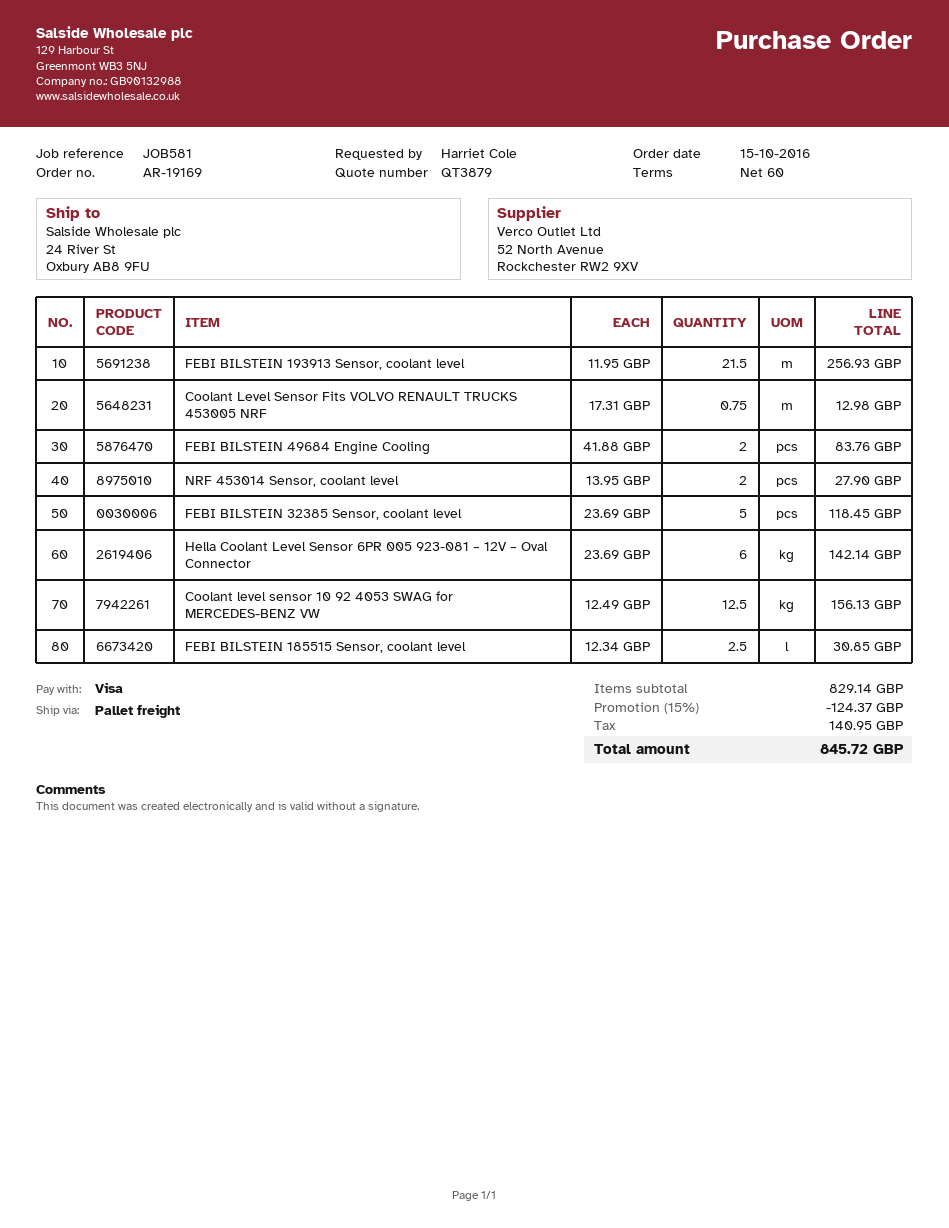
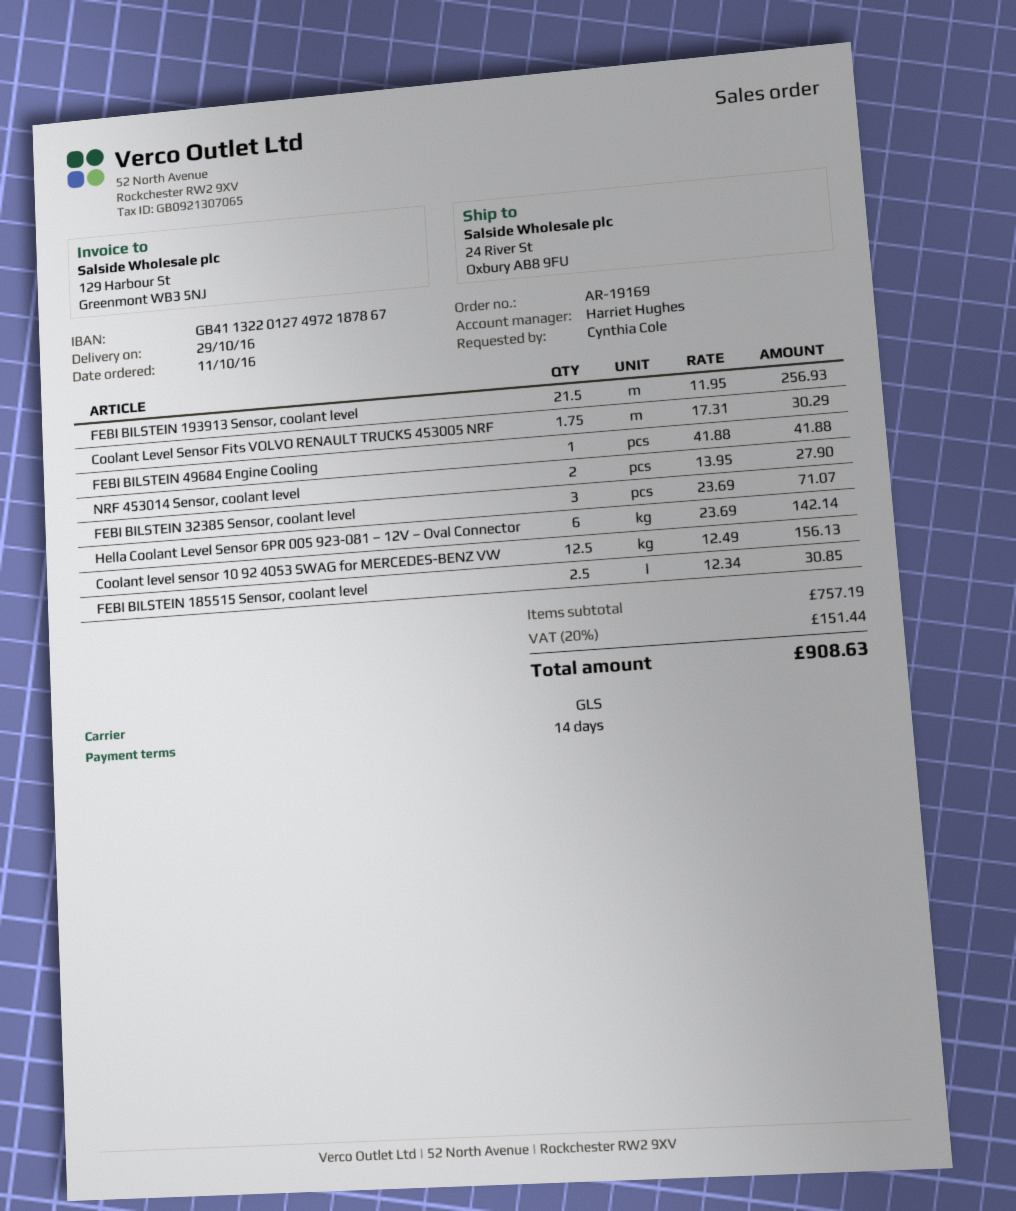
order date: 2016-10-15 -> 2016-10-11
payment terms: 60 days -> 14 days
ordered by: Harriet Cole -> Cynthia Cole
shipping method: pallet freight -> GLS
Coolant Level Sensor Fits VOLVO RENAULT TRUCKS 453005 NRF: 0.75 x 17.31 = 12.98 -> 1.75 x 17.31 = 30.29
FEBI BILSTEIN 49684 Engine Cooling: 2 x 41.88 = 83.76 -> 1 x 41.88 = 41.88
FEBI BILSTEIN 32385 Sensor, coolant level: 5 x 23.69 = 118.45 -> 3 x 23.69 = 71.07
subtotal: 829.14 -> 757.19
discount: 15% = 124.37 -> none
tax: 140.95 -> 151.44
total: 845.72 -> 908.63

